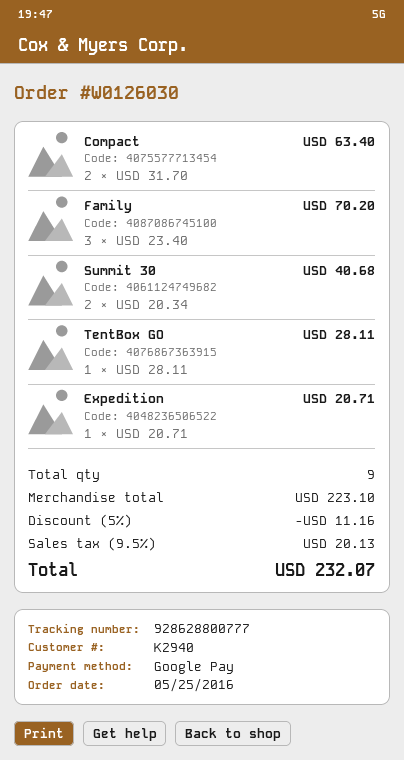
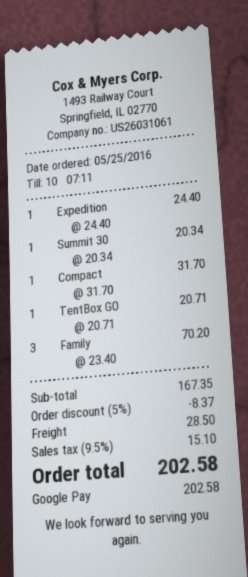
Compact: 2 x 31.70 = 63.40 -> 1 x 31.70 = 31.70
Summit 30: 2 x 20.34 = 40.68 -> 1 x 20.34 = 20.34
TentBox GO: 1 x 28.11 = 28.11 -> 1 x 20.71 = 20.71
Expedition: 1 x 20.71 = 20.71 -> 1 x 24.40 = 24.40
subtotal: 223.10 -> 167.35
discount: 5% = 11.16 -> 5% = 8.37
shipping: none -> 28.50
tax: 9.5% = 20.13 -> 9.5% = 15.10
total: 232.07 -> 202.58

